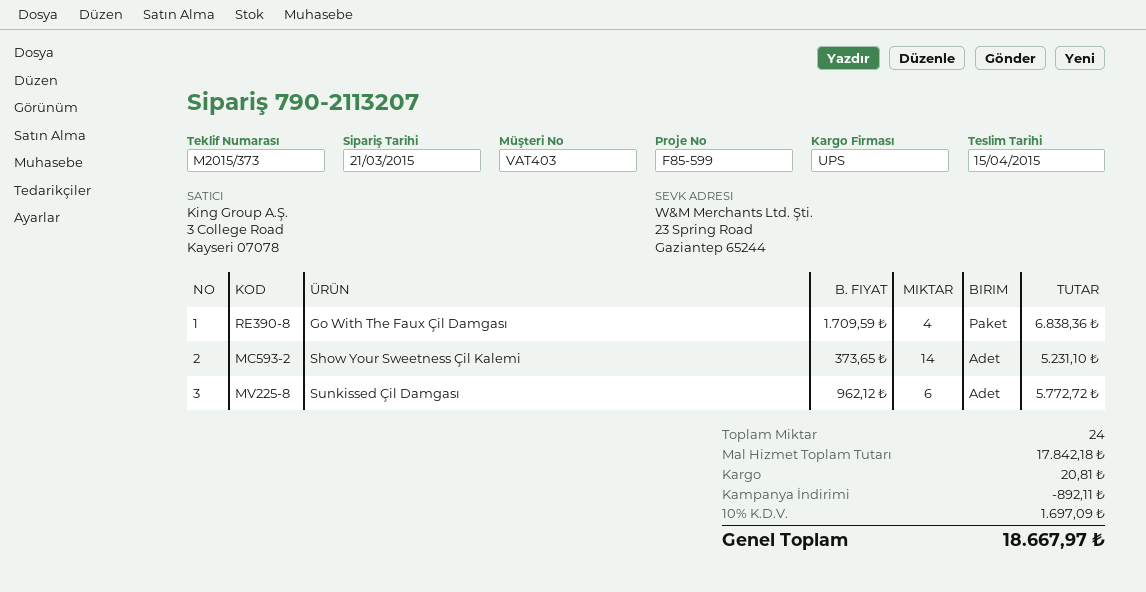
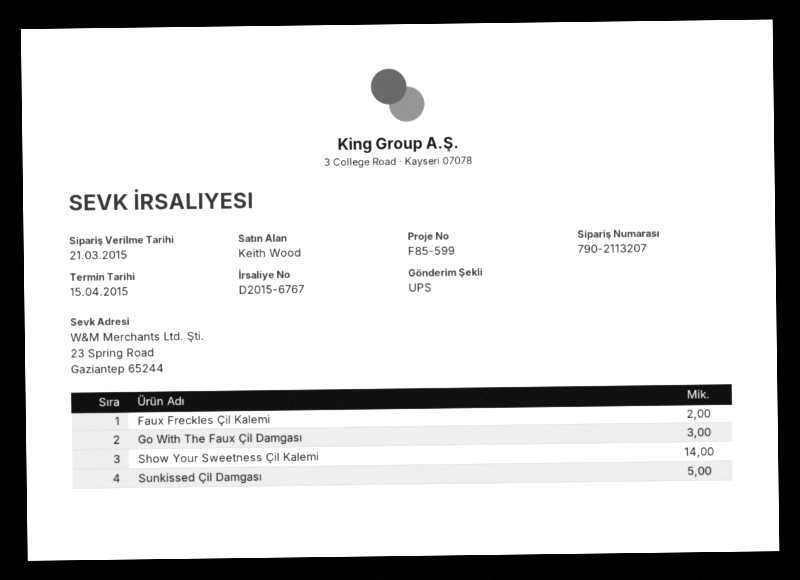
Go With The Faux Çil Damgası: 4 -> 3
Sunkissed Çil Damgası: 6 -> 5
Faux Freckles Çil Kalemi: none -> 2

